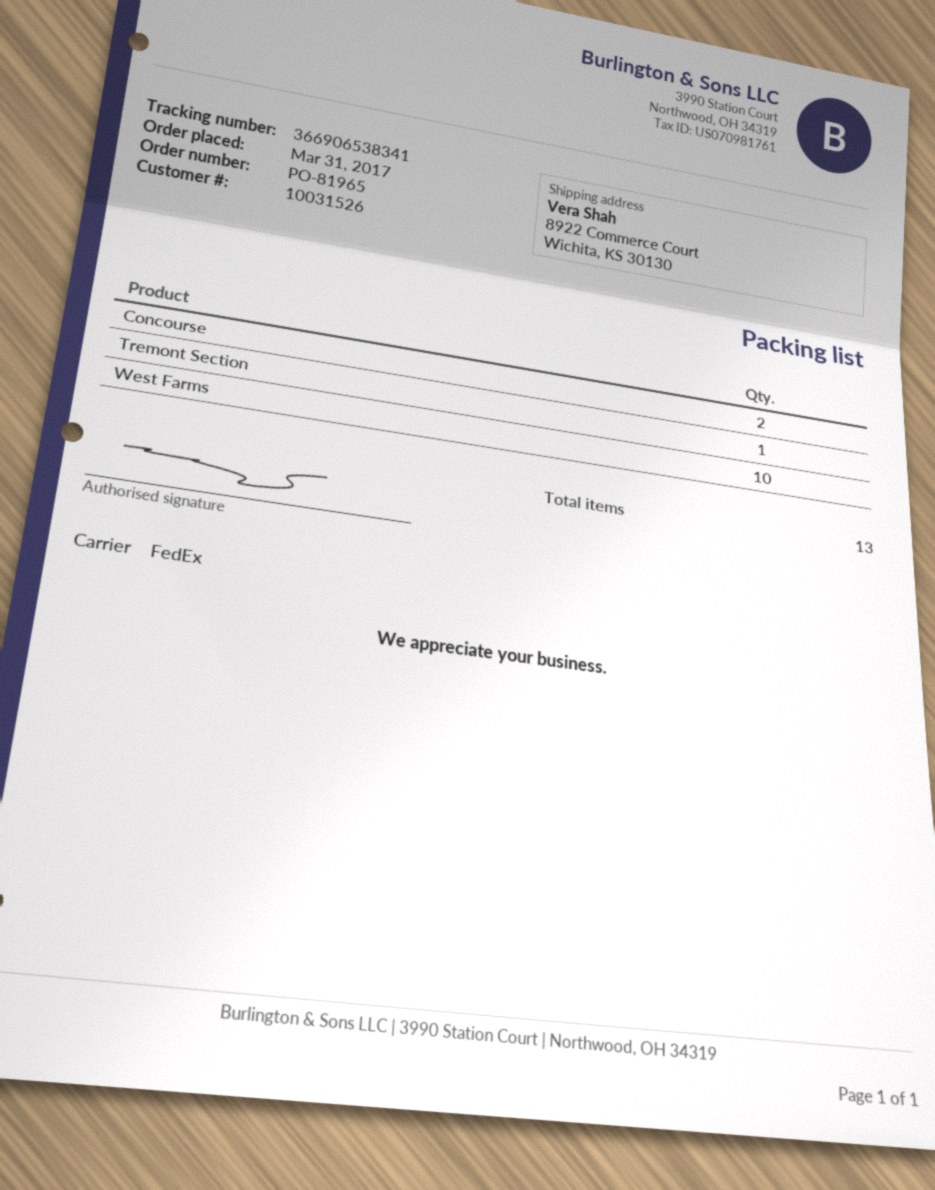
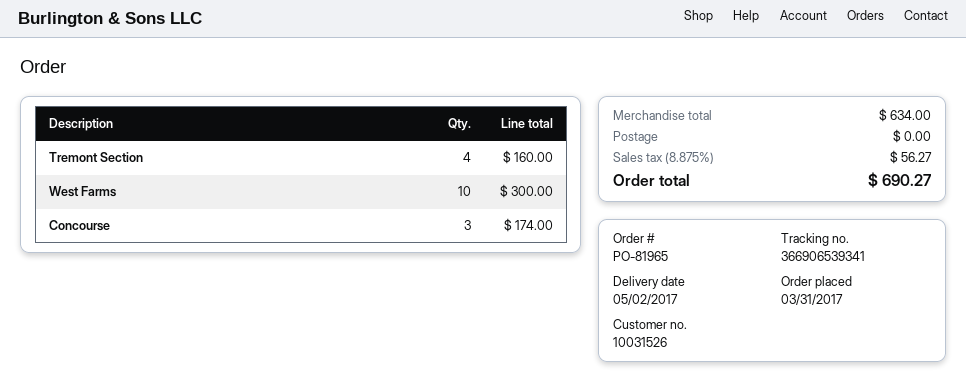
tracking number: 366906538341 -> 366906539341
Concourse: 2 -> 3
Tremont Section: 1 -> 4

